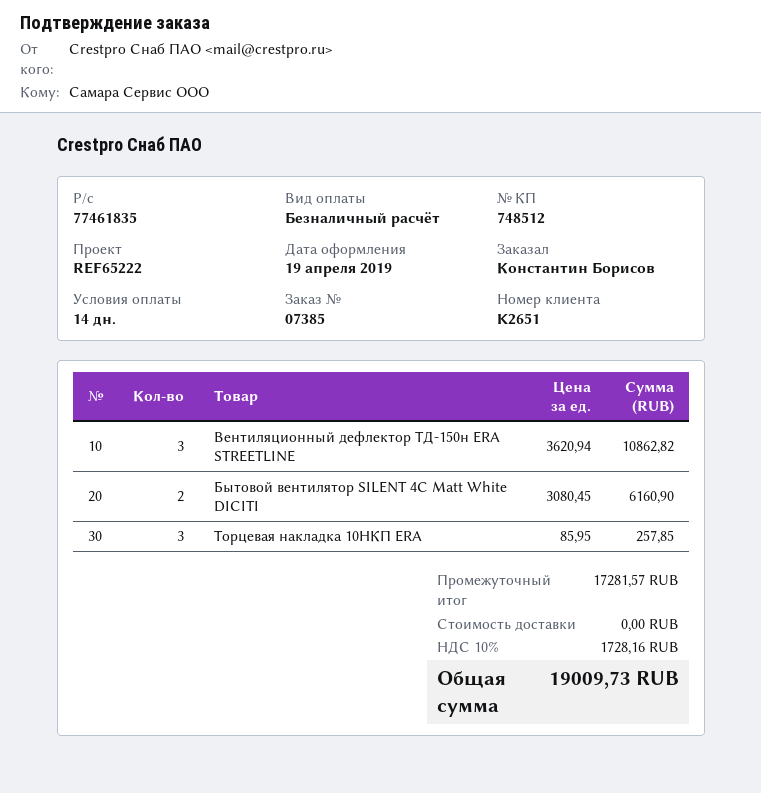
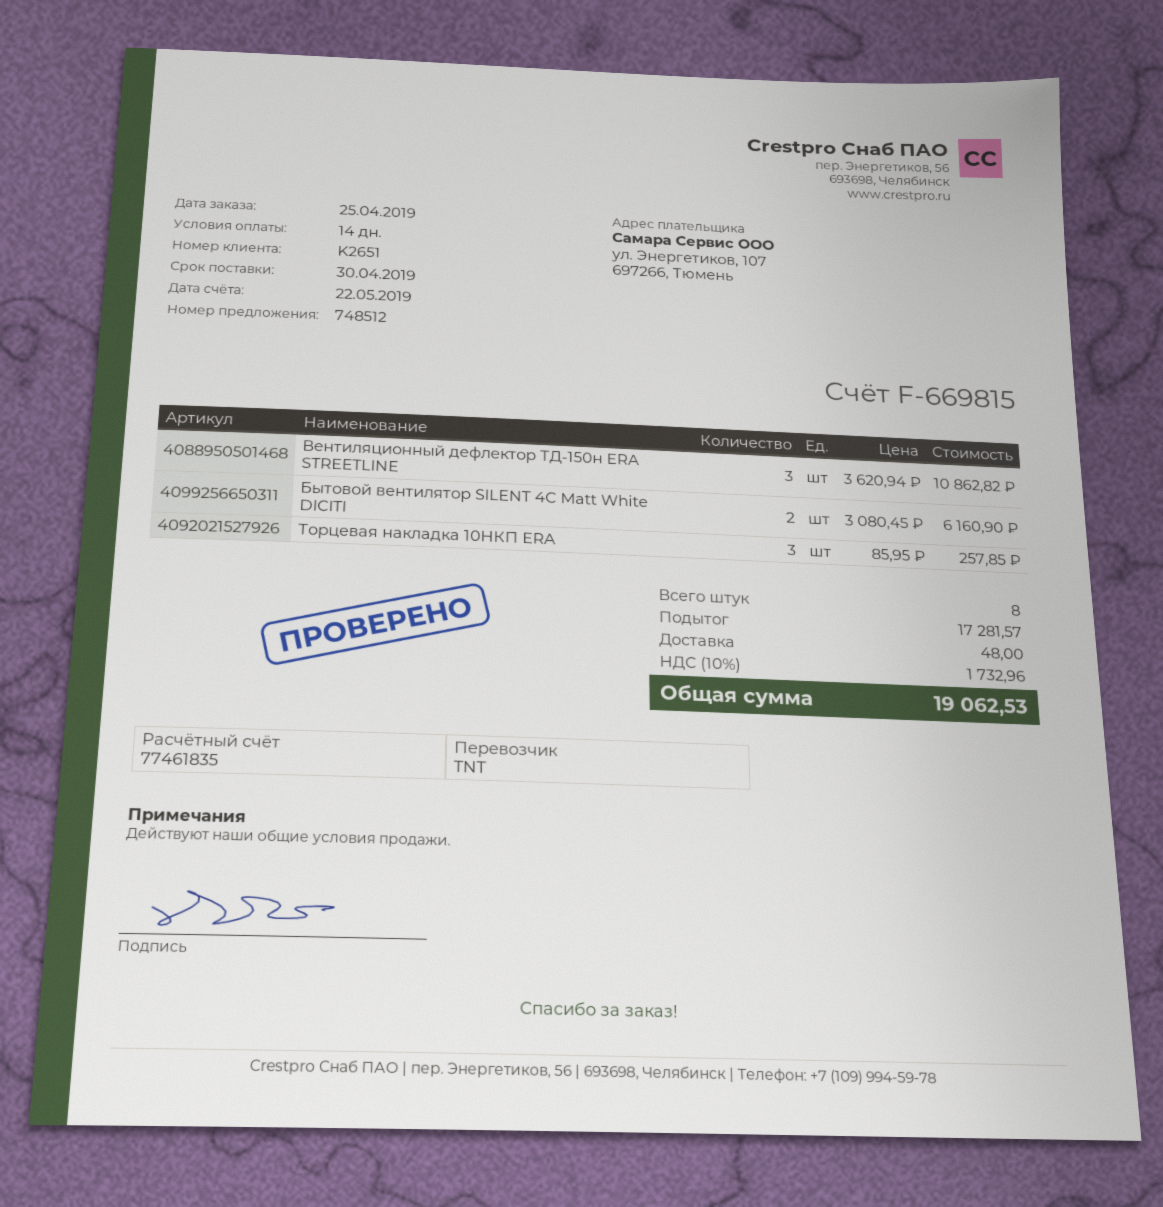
order date: 2019-04-19 -> 2019-04-25
shipping: 0.00 -> 48.00
tax: 10% = 1728.16 -> 10% = 1732.96
total: 19009.73 -> 19062.53

